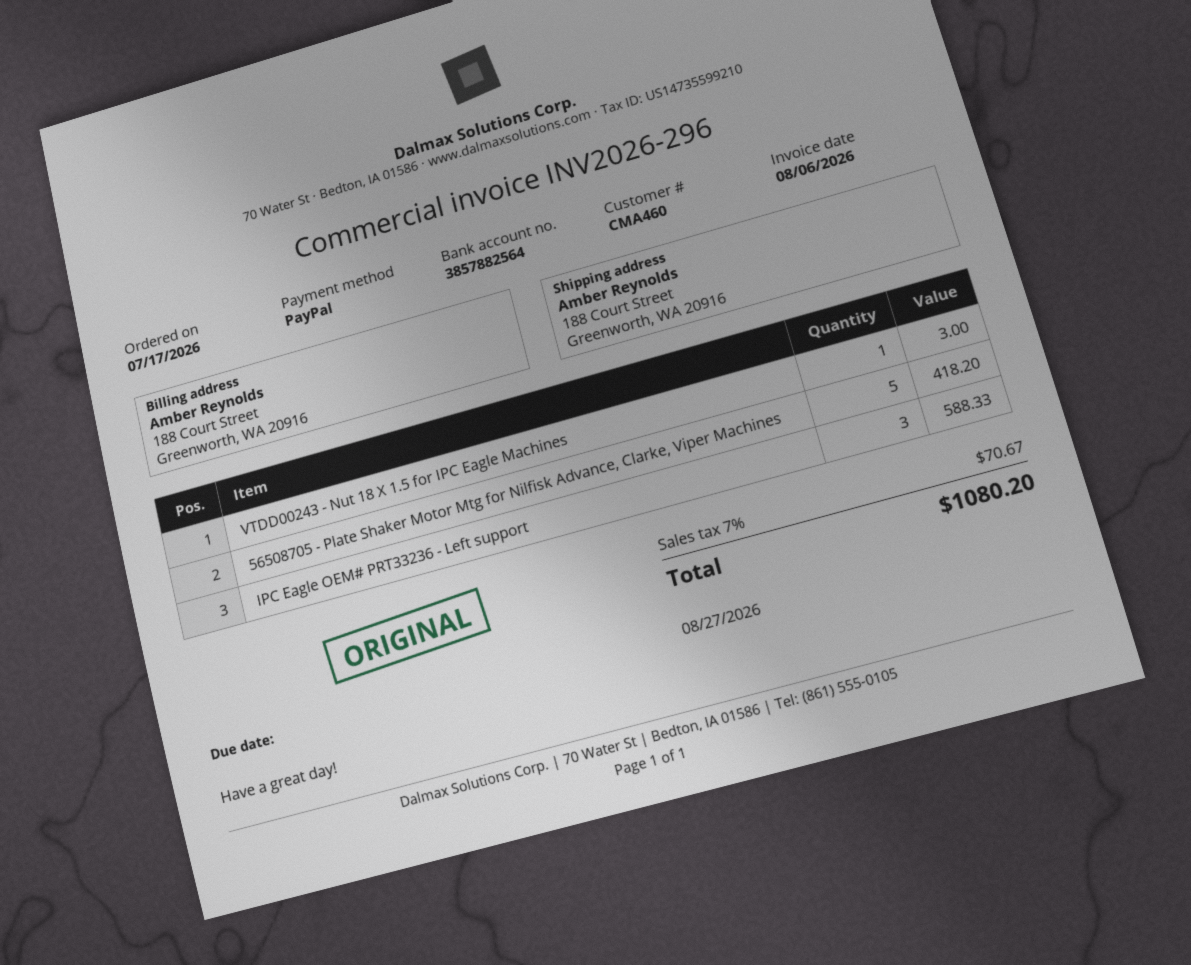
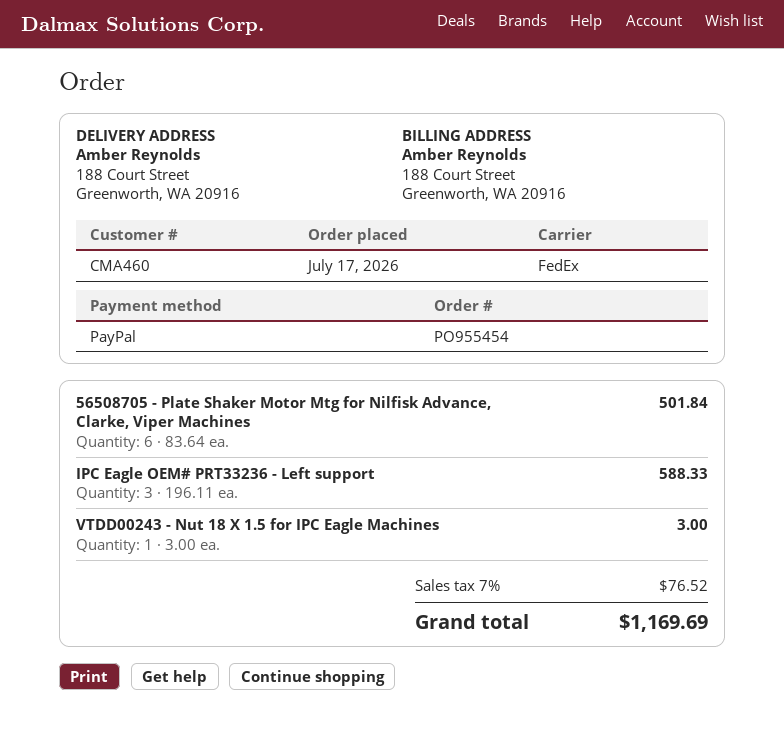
56508705 - Plate Shaker Motor Mtg for Nilfisk Advance, Clarke, Viper Machines: 5 for 418.20 -> 6 for 501.84
tax: 7% = 70.67 -> 7% = 76.52
total: 1080.20 -> 1169.69

